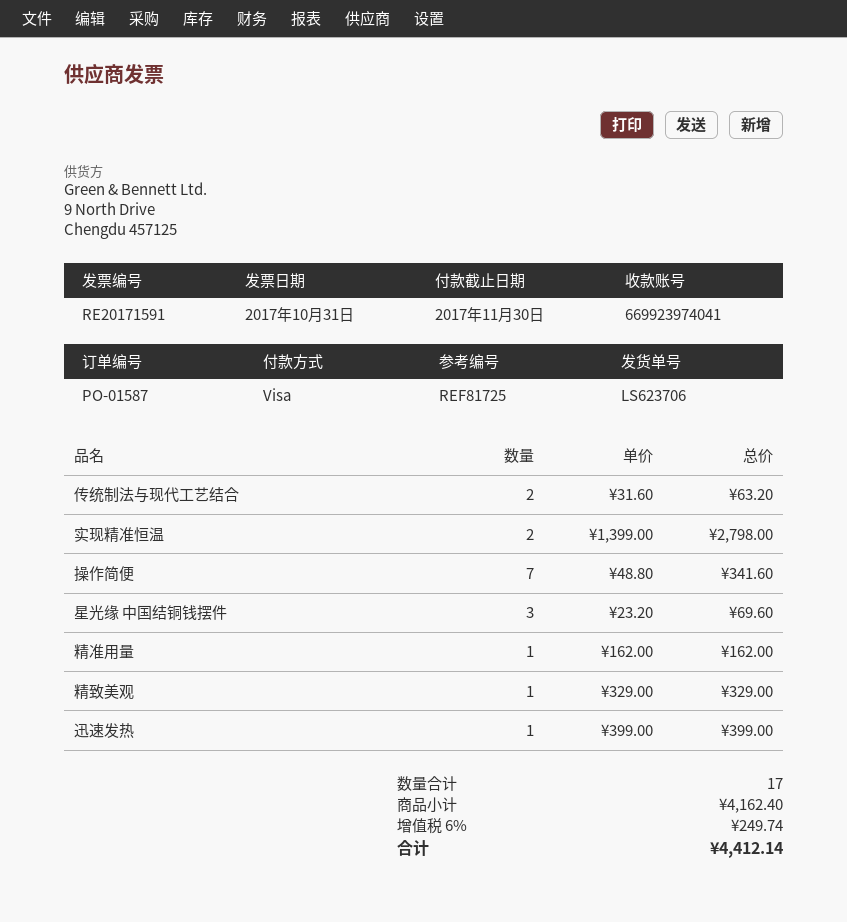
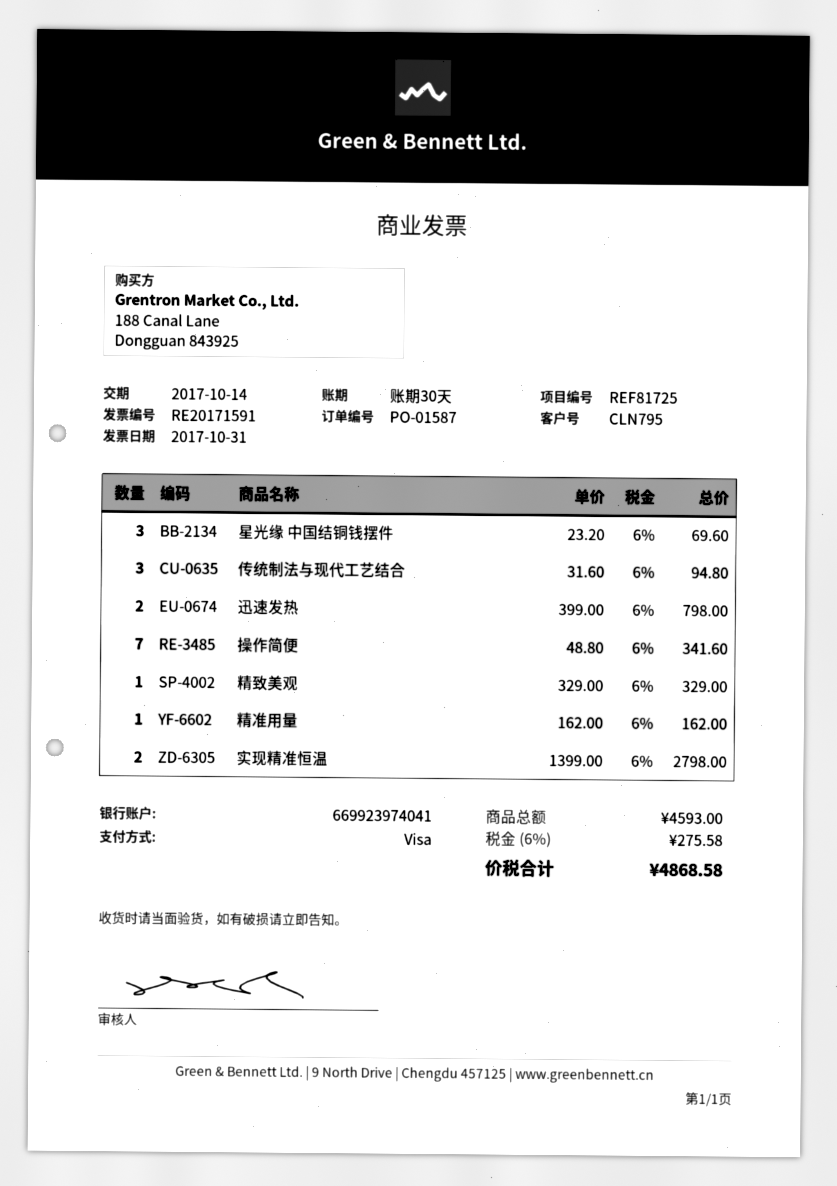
传统制法与现代工艺结合: 2 x 31.60 = 63.20 -> 3 x 31.60 = 94.80
迅速发热: 1 x 399.00 = 399.00 -> 2 x 399.00 = 798.00
subtotal: 4162.40 -> 4593.00
tax: 6% = 249.74 -> 6% = 275.58
total: 4412.14 -> 4868.58

